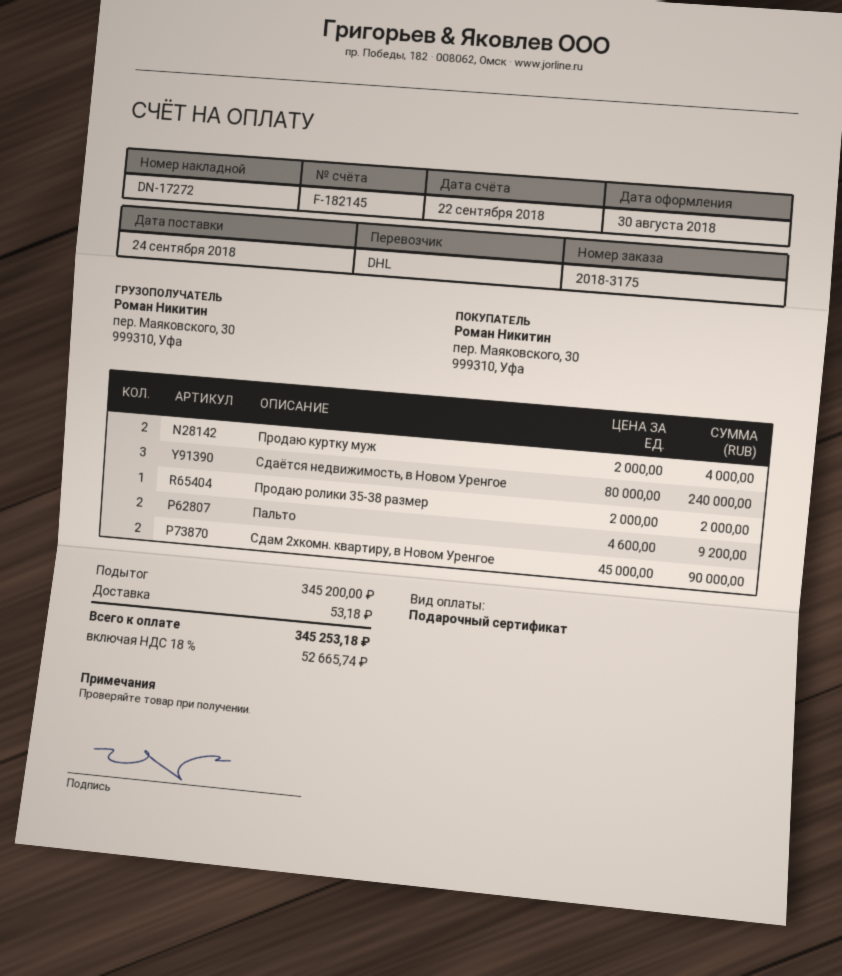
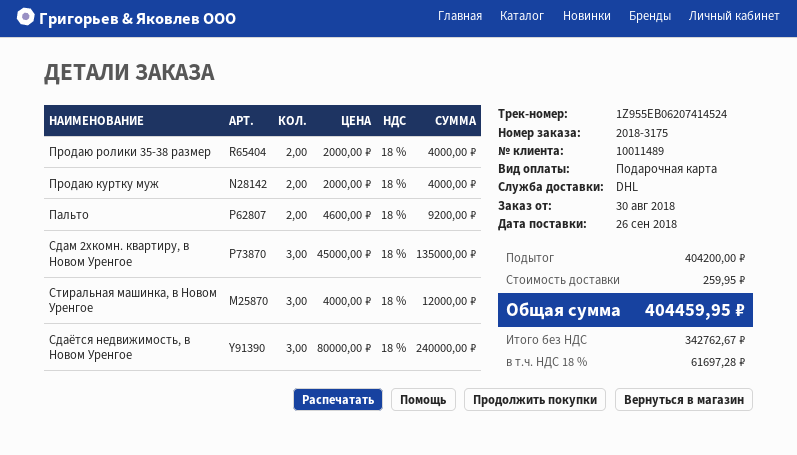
delivery date: 2018-09-24 -> 2018-09-26
Продаю ролики 35-38 размер: 1 x 2000.00 = 2000.00 -> 2 x 2000.00 = 4000.00
Сдам 2хкомн. квартиру, в Новом Уренгое: 2 x 45000.00 = 90000.00 -> 3 x 45000.00 = 135000.00
Стиральная машинка, в Новом Уренгое: none -> 3 x 4000.00 = 12000.00
subtotal: 345200.00 -> 404200.00
shipping: 53.18 -> 259.95
tax: 18% = 52665.74 -> 18% = 61697.28
total: 345253.18 -> 404459.95

